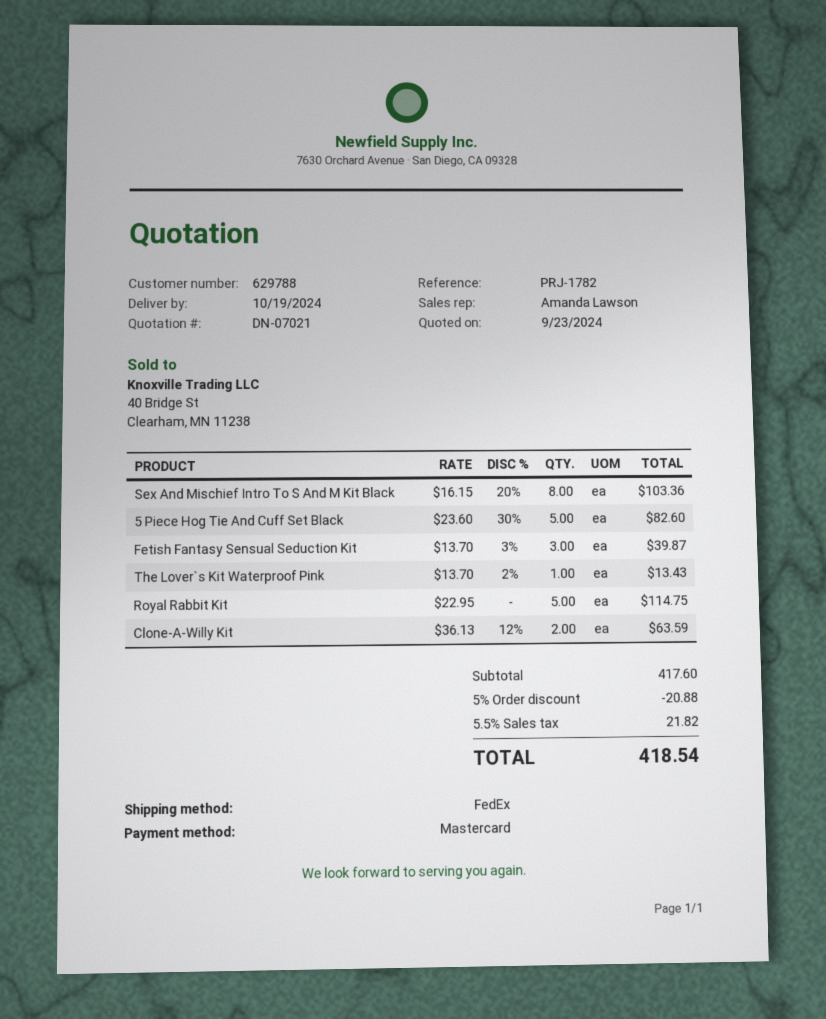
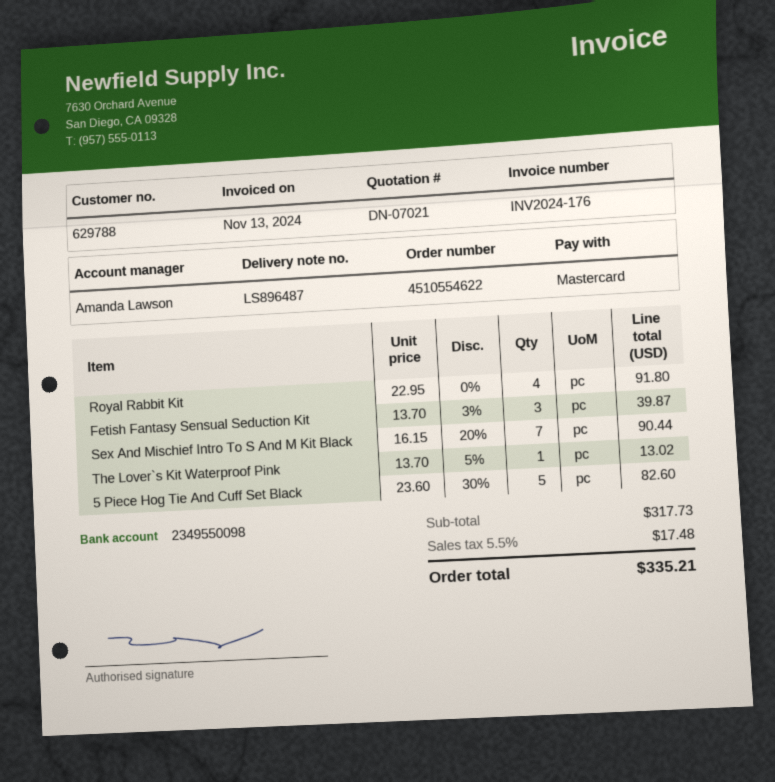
Sex And Mischief Intro To S And M Kit Black: 8 x 16.15 - 20% = 103.36 -> 7 x 16.15 - 20% = 90.44
The Lover`s Kit Waterproof Pink: 1 x 13.70 - 2% = 13.43 -> 1 x 13.70 - 5% = 13.02
Royal Rabbit Kit: 5 x 22.95 = 114.75 -> 4 x 22.95 = 91.80
Clone-A-Willy Kit: 2 x 36.13 - 12% = 63.59 -> none
subtotal: 417.60 -> 317.73
discount: 5% = 20.88 -> none
tax: 5.5% = 21.82 -> 5.5% = 17.48
total: 418.54 -> 335.21

